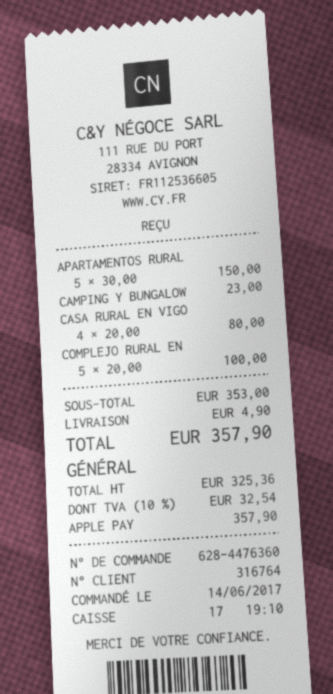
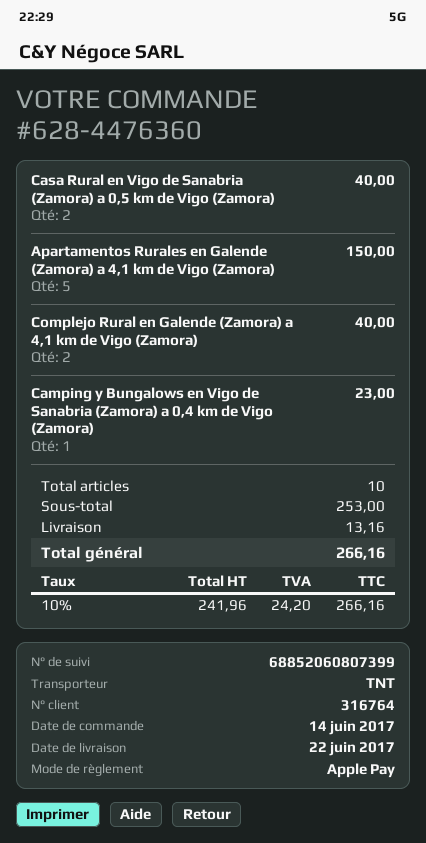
CASA RURAL EN VIGO: 4 for 80.00 -> 2 for 40.00
COMPLEJO RURAL EN: 5 for 100.00 -> 2 for 40.00
subtotal: 353.00 -> 253.00
shipping: 4.90 -> 13.16
net: 325.36 -> 241.96
tax: 10% = 32.54 -> 10% = 24.20
total: 357.90 -> 266.16

